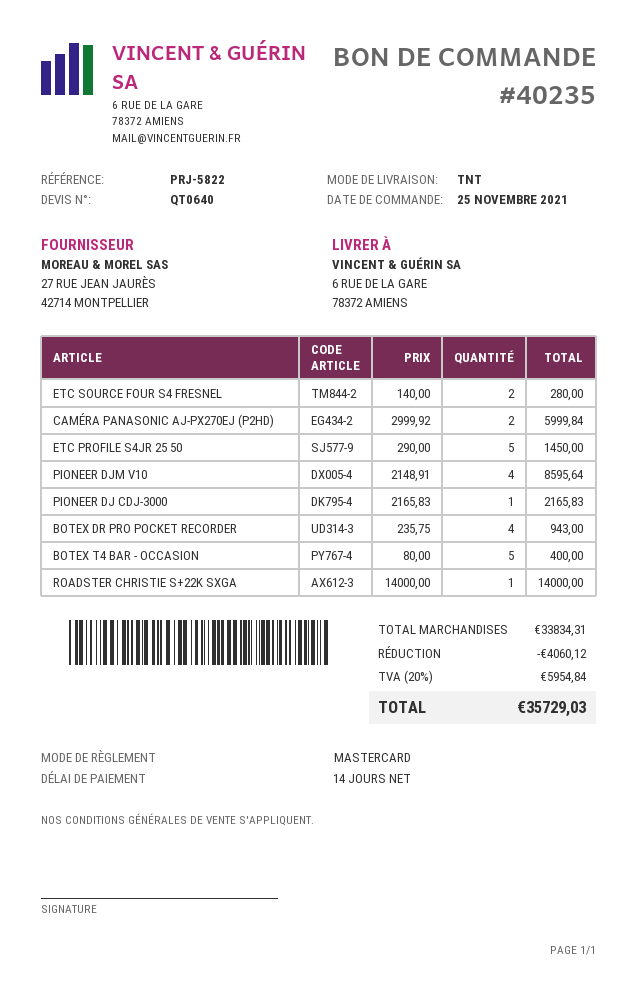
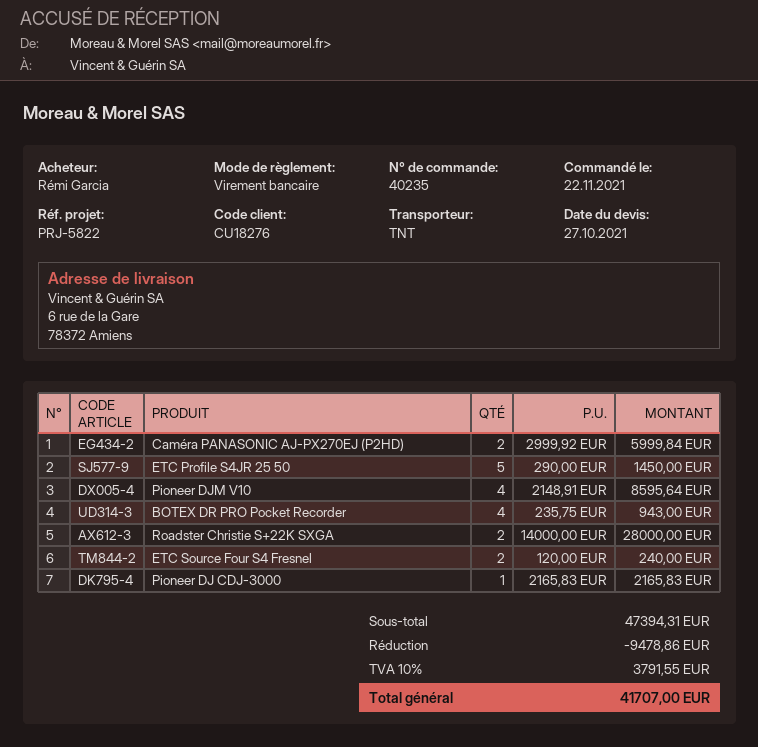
order date: 2021-11-25 -> 2021-11-22
payment method: Mastercard -> bank transfer
ETC SOURCE FOUR S4 FRESNEL: 2 x 140.00 = 280.00 -> 2 x 120.00 = 240.00
BOTEX T4 BAR - OCCASION: 5 x 80.00 = 400.00 -> none
ROADSTER CHRISTIE S+22K SXGA: 1 x 14000.00 = 14000.00 -> 2 x 14000.00 = 28000.00
subtotal: 33834.31 -> 47394.31
discount: 4060.12 -> 9478.86
tax: 20% = 5954.84 -> 10% = 3791.55
total: 35729.03 -> 41707.00

